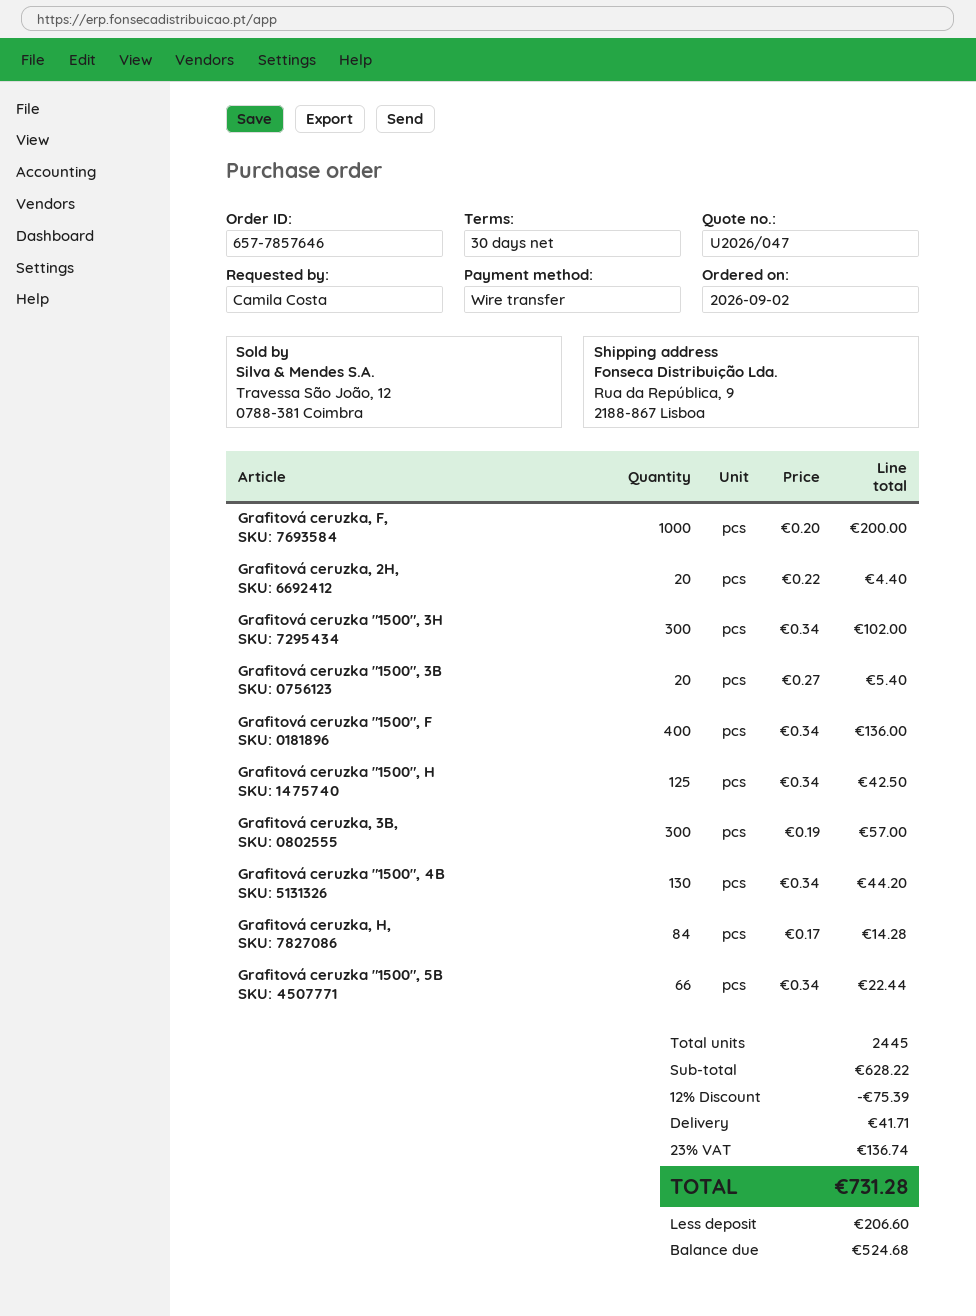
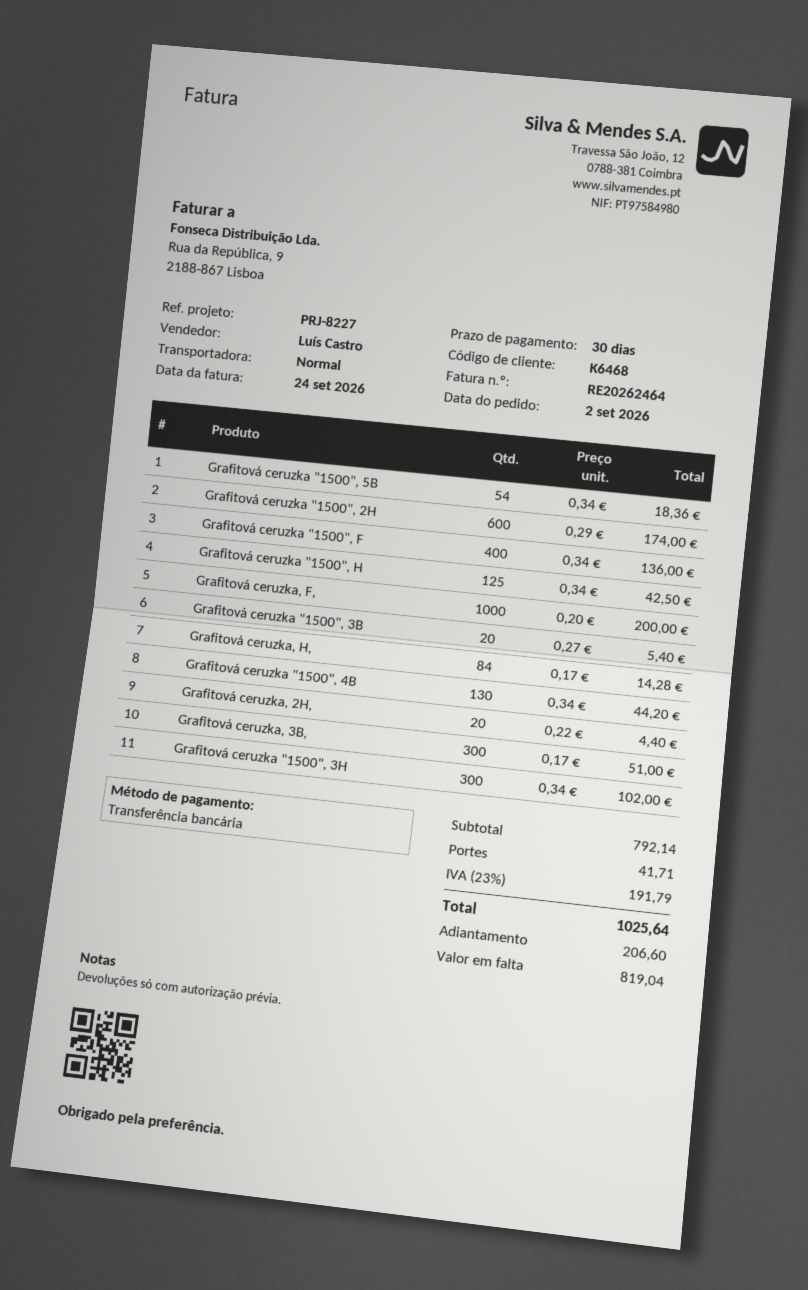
Grafitová ceruzka, 3B,: 300 x 0.19 = 57.00 -> 300 x 0.17 = 51.00
Grafitová ceruzka "1500", 5B: 66 x 0.34 = 22.44 -> 54 x 0.34 = 18.36
Grafitová ceruzka "1500", 2H: none -> 600 x 0.29 = 174.00
subtotal: 628.22 -> 792.14
discount: 12% = 75.39 -> none
tax: 23% = 136.74 -> 23% = 191.79
total: 731.28 -> 1025.64
balance: 524.68 -> 819.04

